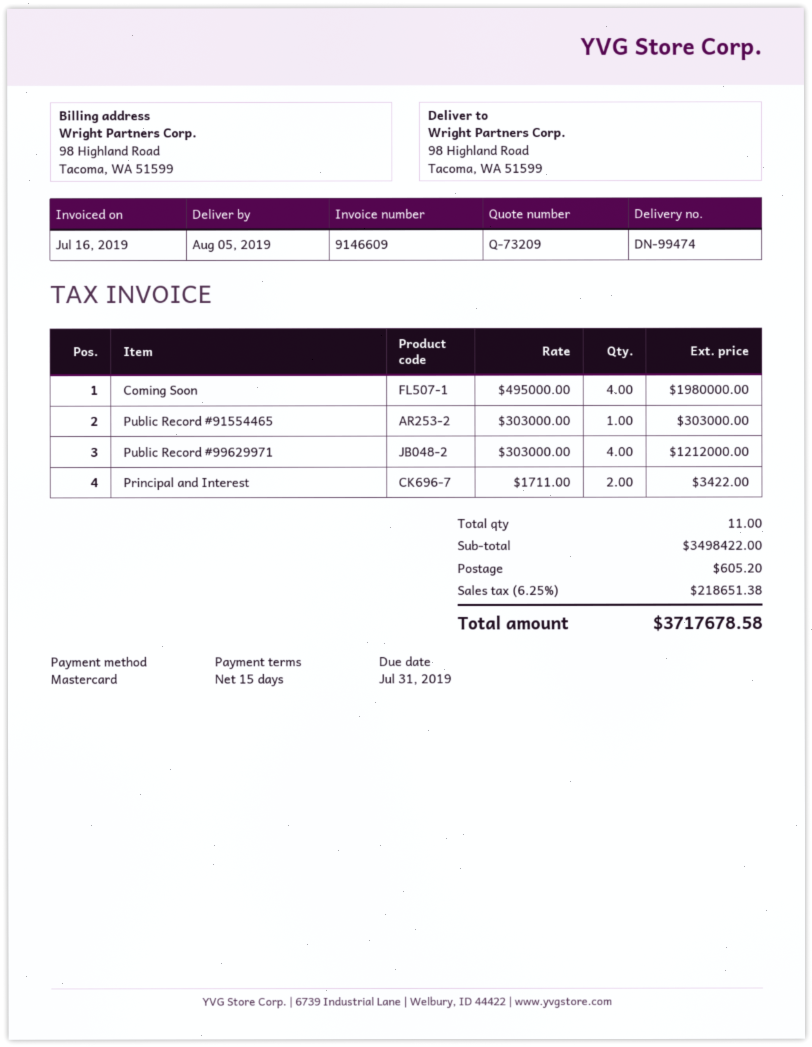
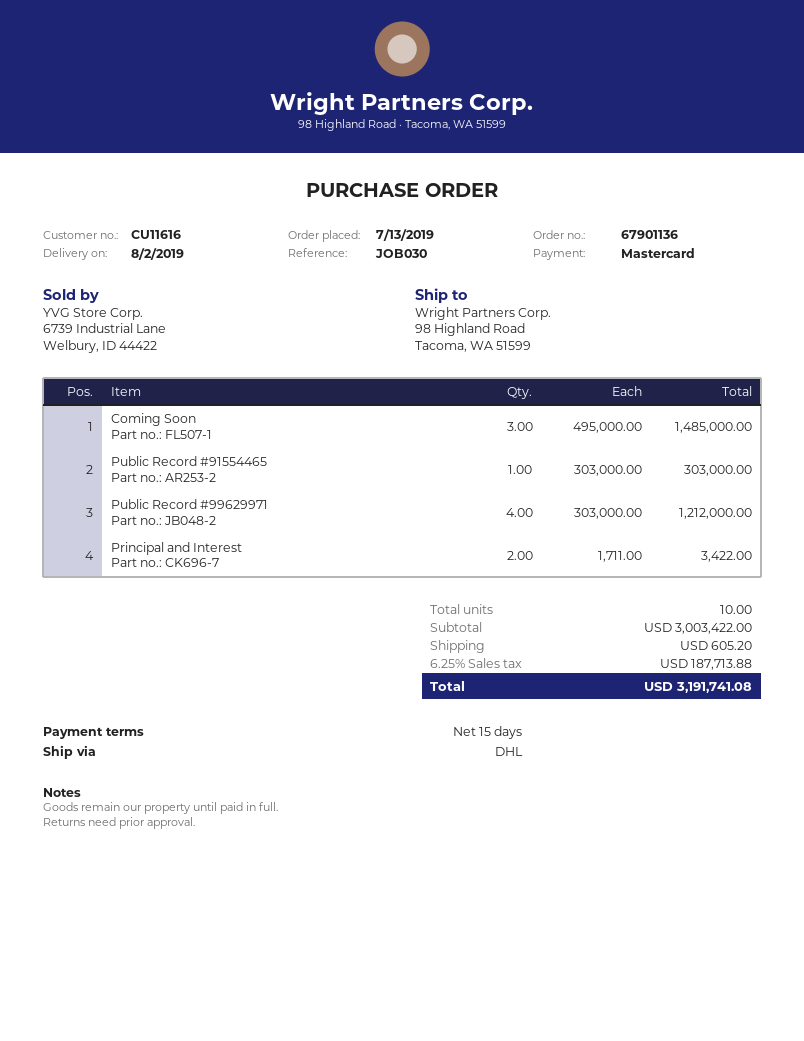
delivery date: 2019-08-05 -> 2019-08-02
Coming Soon: 4 x 495000.00 = 1980000.00 -> 3 x 495000.00 = 1485000.00
total quantity: 11 -> 10
subtotal: 3498422.00 -> 3003422.00
tax: 6.25% = 218651.38 -> 6.25% = 187713.88
total: 3717678.58 -> 3191741.08

